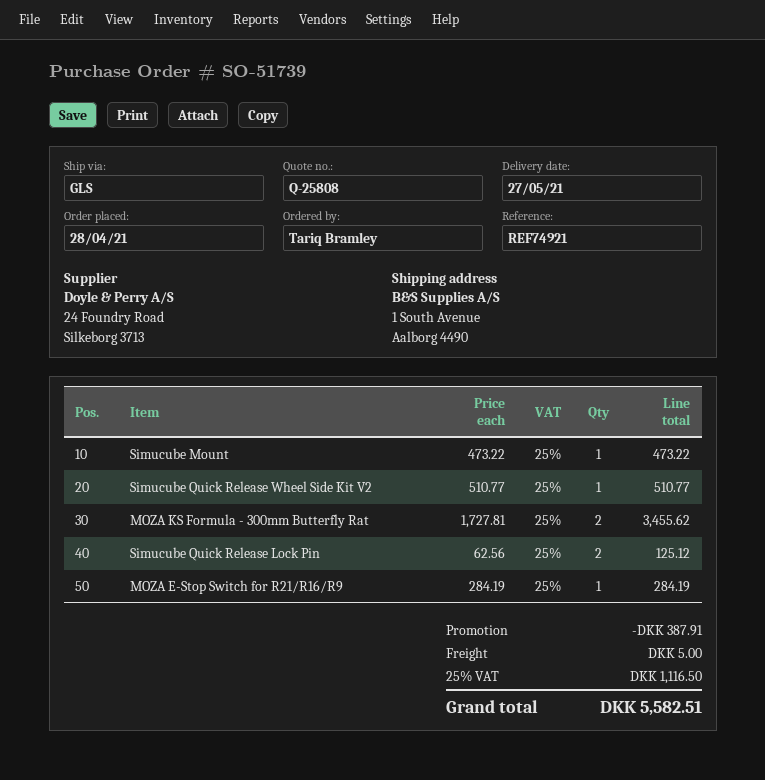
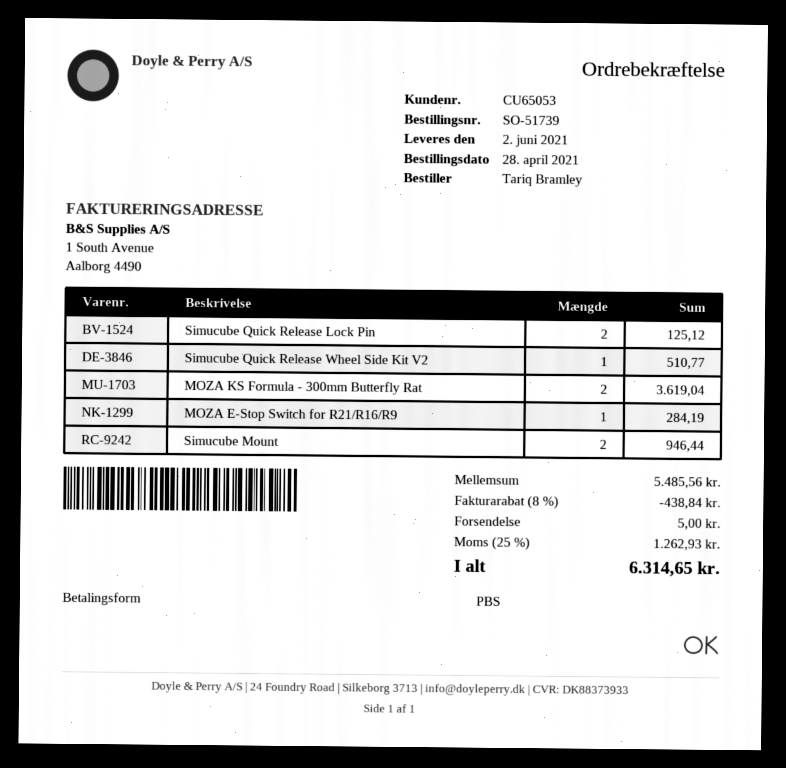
delivery date: 2021-05-27 -> 2021-06-02
Simucube Mount: 1 for 473.22 -> 2 for 946.44
MOZA KS Formula - 300mm Butterfly Rat: 2 for 3455.62 -> 2 for 3619.04
discount: 387.91 -> 438.84
tax: 25% = 1116.50 -> 25% = 1262.93
total: 5582.51 -> 6314.65

